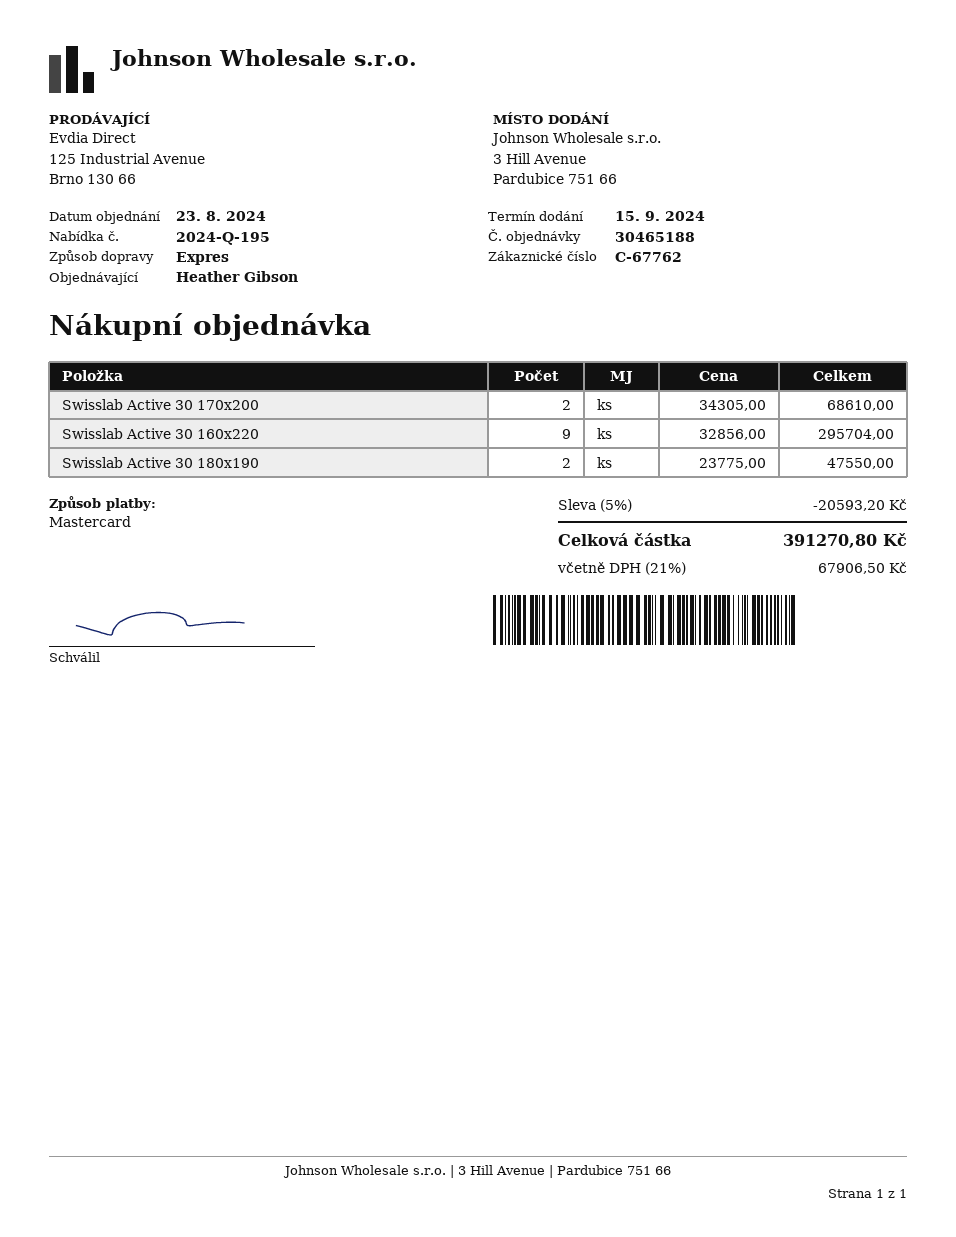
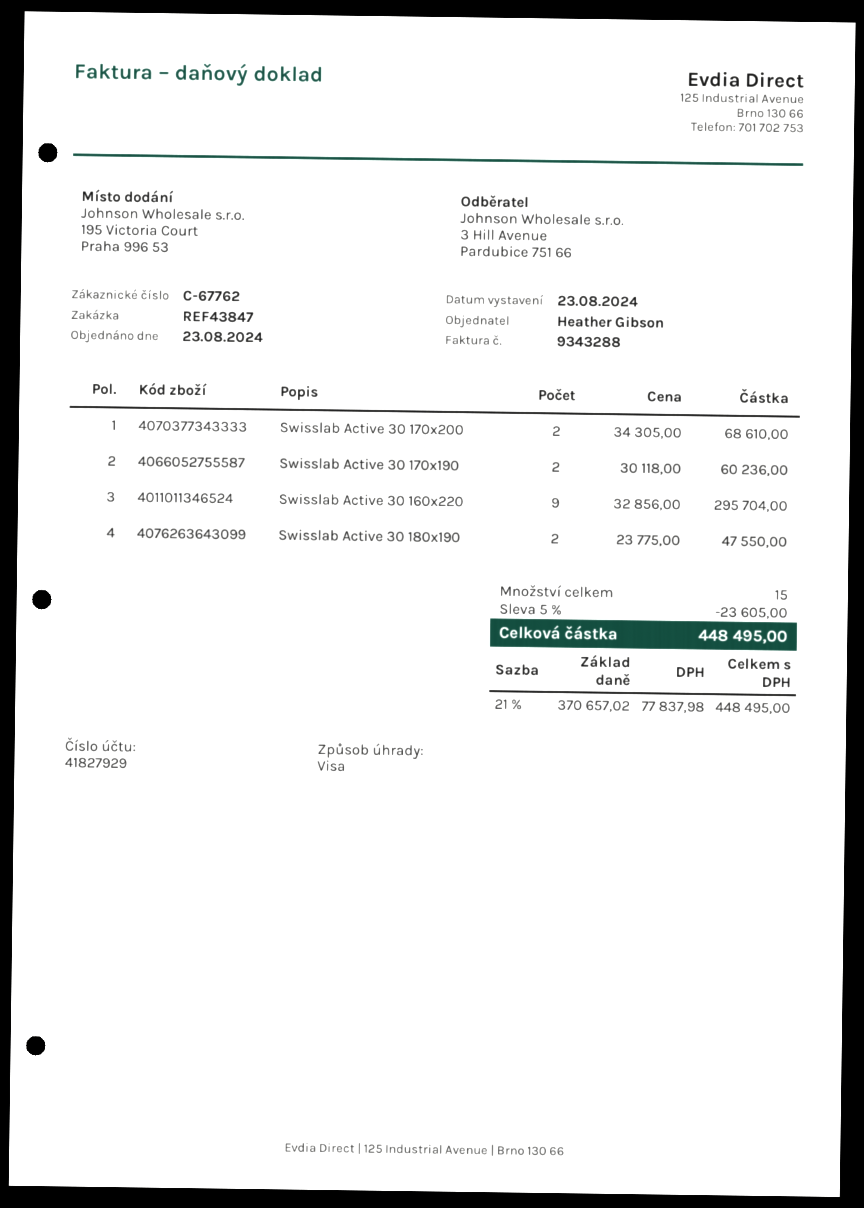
payment method: Mastercard -> Visa
ship to: 3 Hill Avenue, Pardubice 751 66 -> 195 Victoria Court, Praha 996 53
Swisslab Active 30 170x190: none -> 2 x 30118.00 = 60236.00
discount: 5% = 20593.20 -> 5% = 23605.00
tax: 21% = 67906.50 -> 21% = 77837.98
total: 391270.80 -> 448495.00

